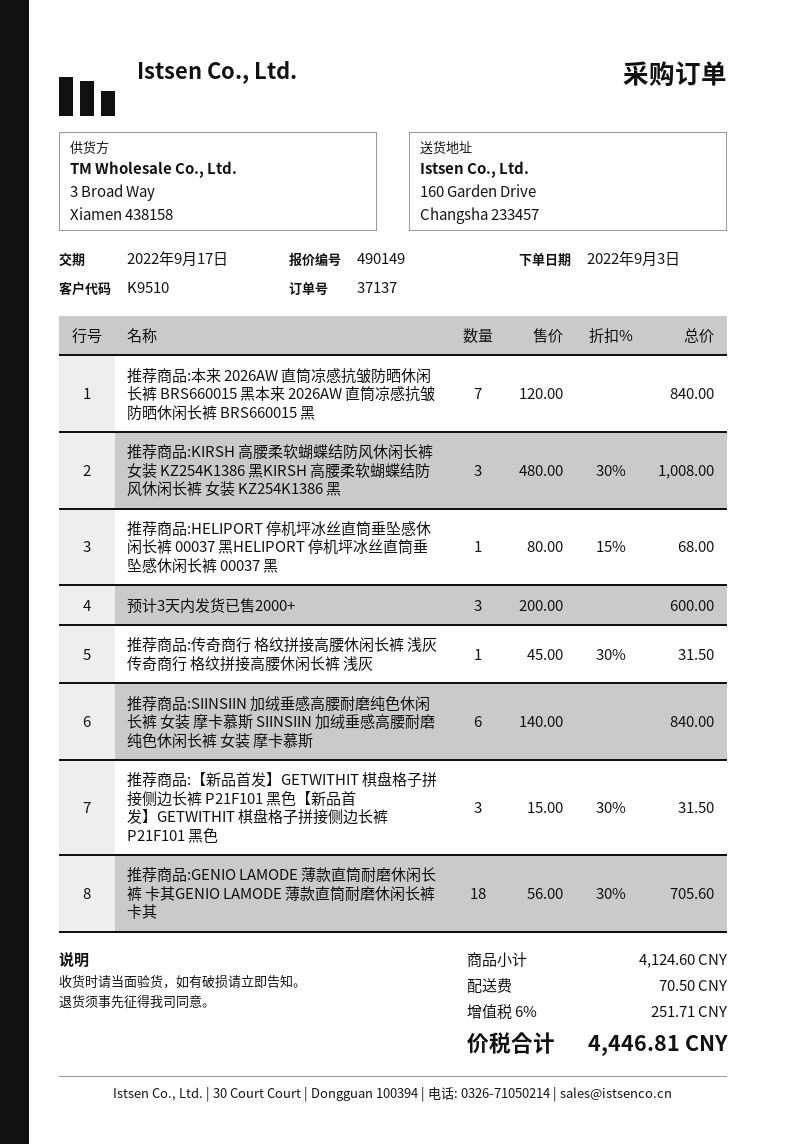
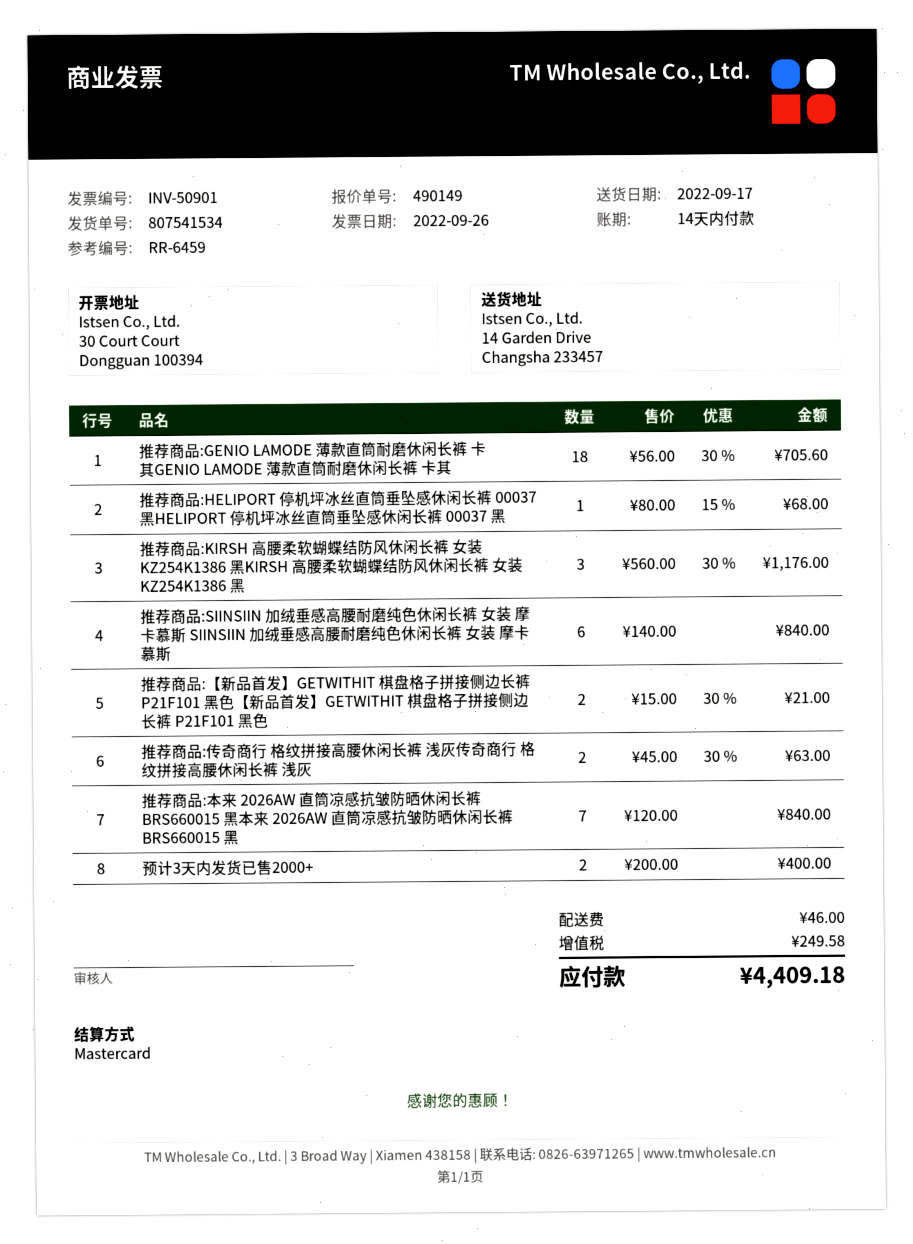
ship to: 160 Garden Drive, Changsha 233457 -> 14 Garden Drive, Changsha 233457
推荐商品:KIRSH 高腰柔软蝴蝶结防风休闲长裤 女装 KZ254K1386 黑KIRSH 高腰柔软蝴蝶结防风休闲长裤 女装 KZ254K1386 黑: 3 x 480.00 - 30% = 1008.00 -> 3 x 560.00 - 30% = 1176.00
预计3天内发货已售2000+: 3 x 200.00 = 600.00 -> 2 x 200.00 = 400.00
推荐商品:传奇商行 格纹拼接高腰休闲长裤 浅灰传奇商行 格纹拼接高腰休闲长裤 浅灰: 1 x 45.00 - 30% = 31.50 -> 2 x 45.00 - 30% = 63.00
推荐商品:【新品首发】GETWITHIT 棋盘格子拼接侧边长裤 P21F101 黑色【新品首发】GETWITHIT 棋盘格子拼接侧边长裤 P21F101 黑色: 3 x 15.00 - 30% = 31.50 -> 2 x 15.00 - 30% = 21.00
shipping: 70.50 -> 46.00
tax: 251.71 -> 249.58
total: 4446.81 -> 4409.18

